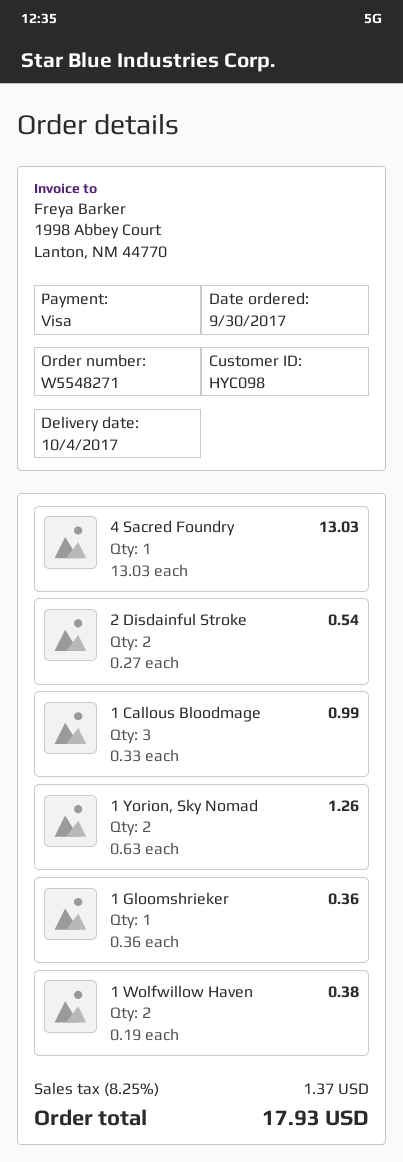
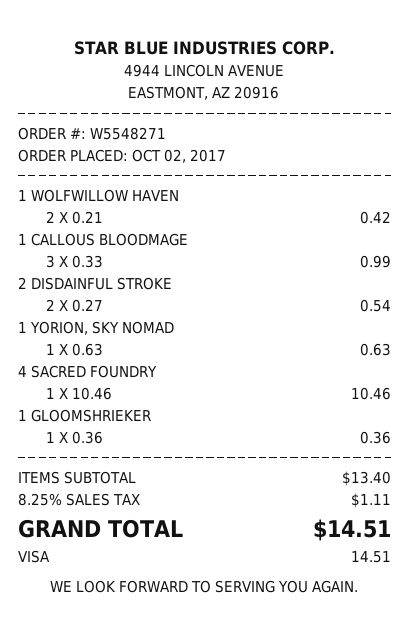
order date: 2017-09-30 -> 2017-10-02
4 Sacred Foundry: 1 x 13.03 = 13.03 -> 1 x 10.46 = 10.46
1 Yorion, Sky Nomad: 2 x 0.63 = 1.26 -> 1 x 0.63 = 0.63
1 Wolfwillow Haven: 2 x 0.19 = 0.38 -> 2 x 0.21 = 0.42
tax: 8.25% = 1.37 -> 8.25% = 1.11
total: 17.93 -> 14.51

